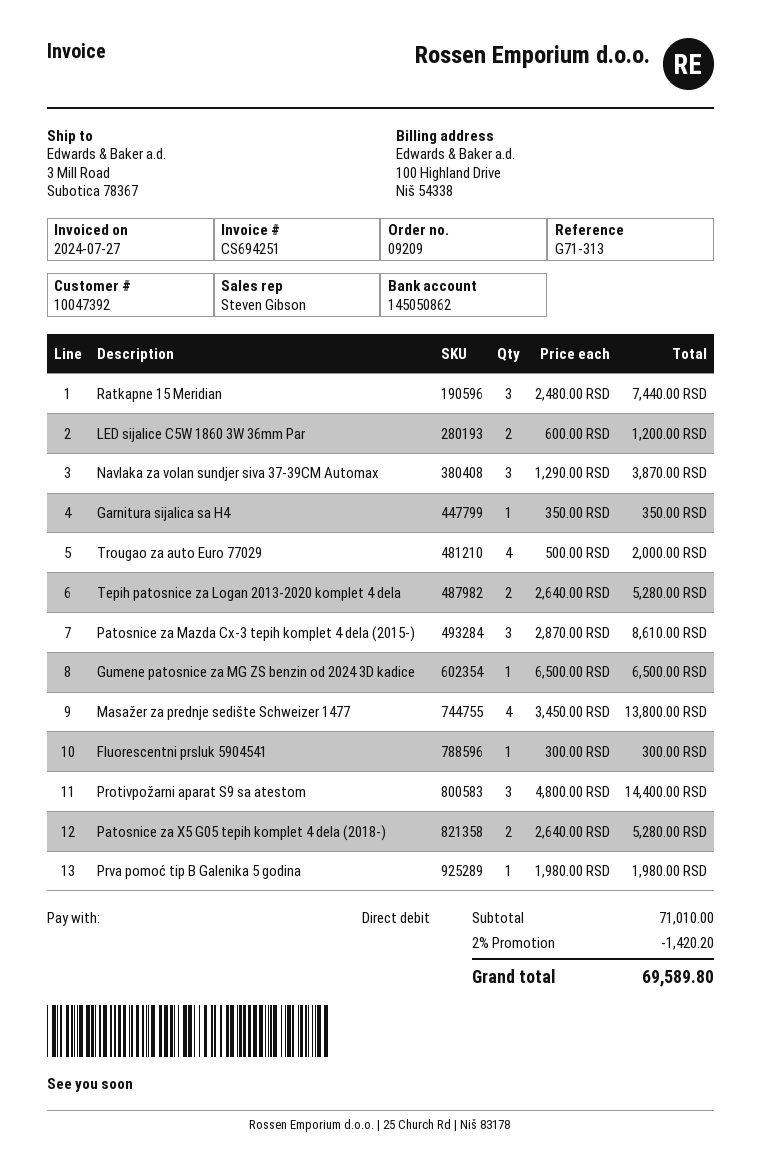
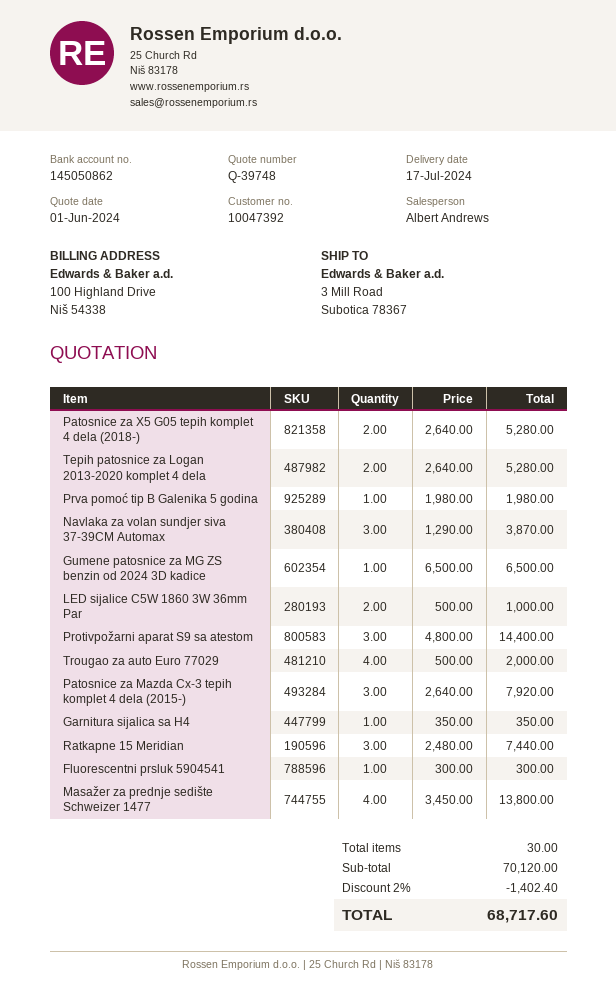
sales rep: Steven Gibson -> Albert Andrews
LED sijalice C5W 1860 3W 36mm Par: 2 x 600.00 = 1200.00 -> 2 x 500.00 = 1000.00
Patosnice za Mazda Cx-3 tepih komplet 4 dela (2015-): 3 x 2870.00 = 8610.00 -> 3 x 2640.00 = 7920.00
subtotal: 71010.00 -> 70120.00
discount: 2% = 1420.20 -> 2% = 1402.40
total: 69589.80 -> 68717.60

